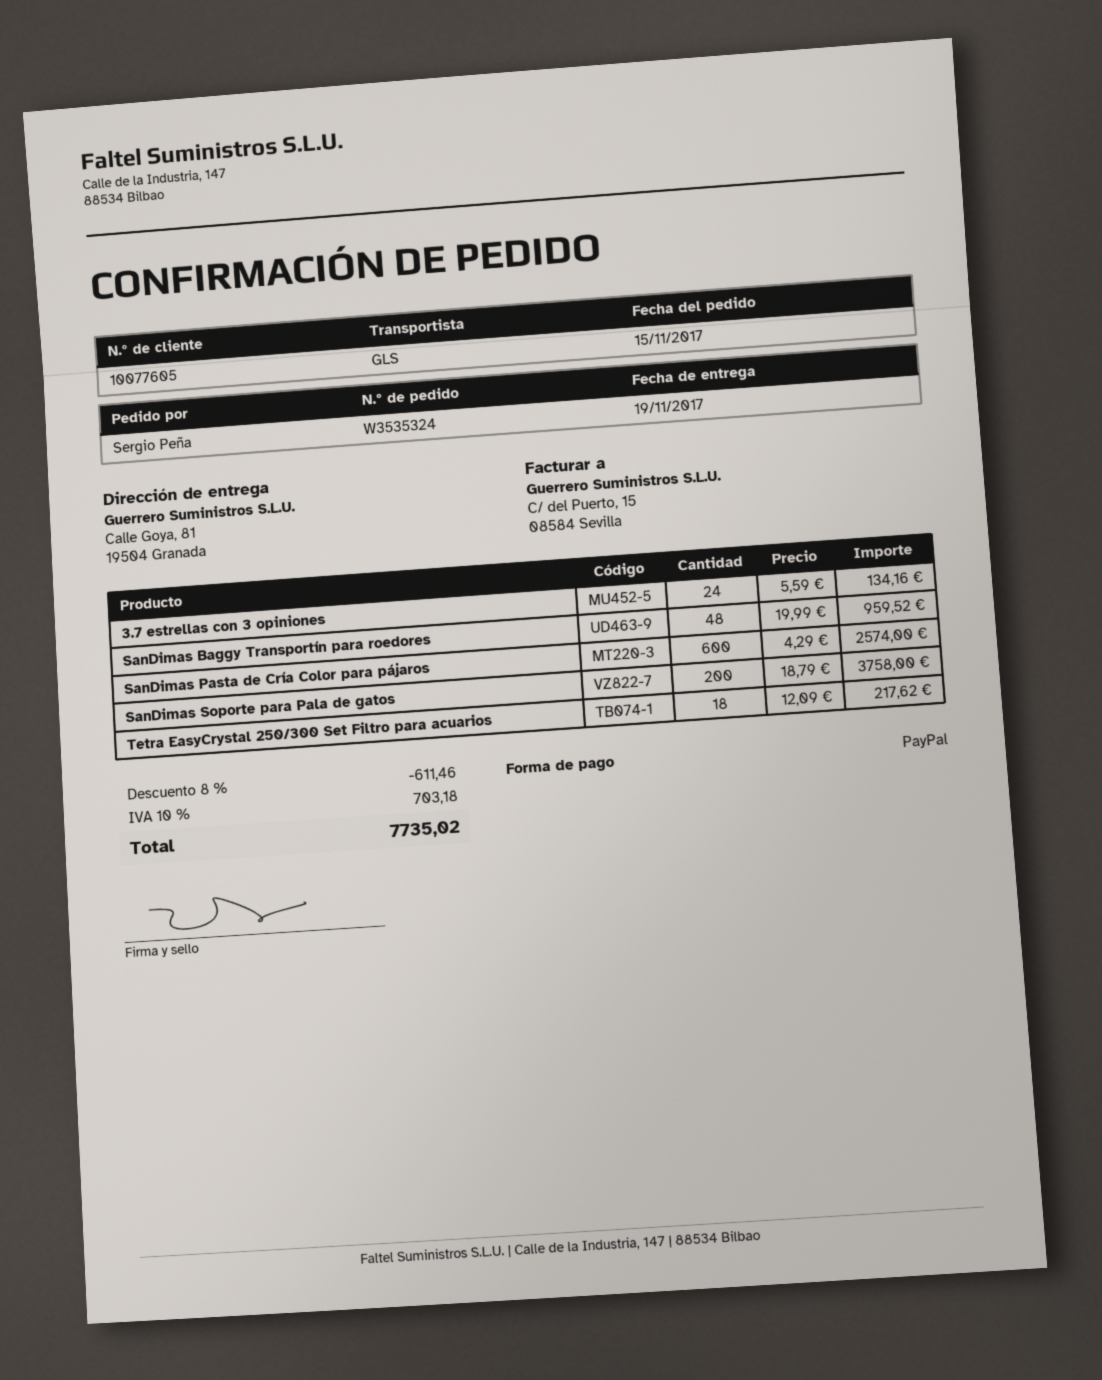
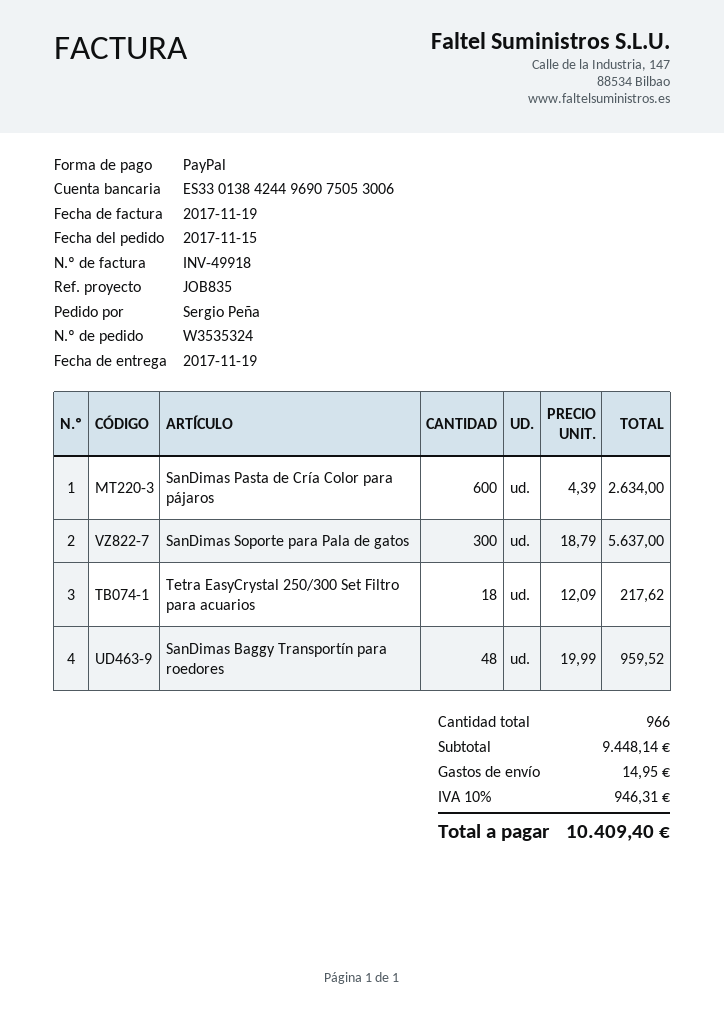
3.7 estrellas con 3 opiniones: 24 x 5.59 = 134.16 -> none
SanDimas Pasta de Cría Color para pájaros: 600 x 4.29 = 2574.00 -> 600 x 4.39 = 2634.00
SanDimas Soporte para Pala de gatos: 200 x 18.79 = 3758.00 -> 300 x 18.79 = 5637.00
discount: 8% = 611.46 -> none
shipping: none -> 14.95
tax: 10% = 703.18 -> 10% = 946.31
total: 7735.02 -> 10409.40

